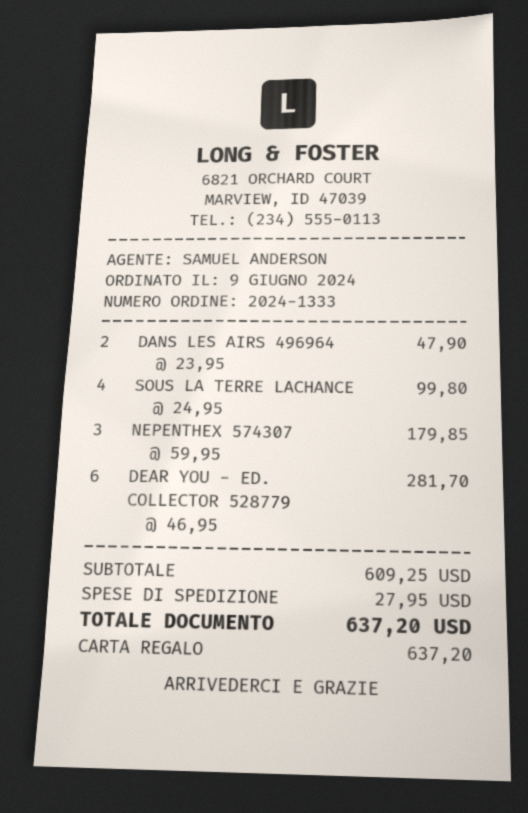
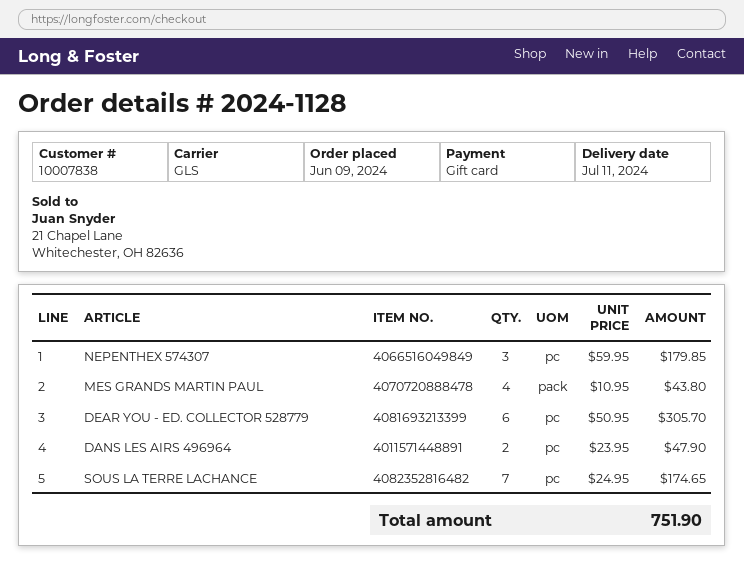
order number: 2024-1333 -> 2024-1128
SOUS LA TERRE LACHANCE: 4 x 24.95 = 99.80 -> 7 x 24.95 = 174.65
DEAR YOU - ED. COLLECTOR 528779: 6 x 46.95 = 281.70 -> 6 x 50.95 = 305.70
MES GRANDS MARTIN PAUL: none -> 4 x 10.95 = 43.80
shipping: 27.95 -> none
total: 637.20 -> 751.90

